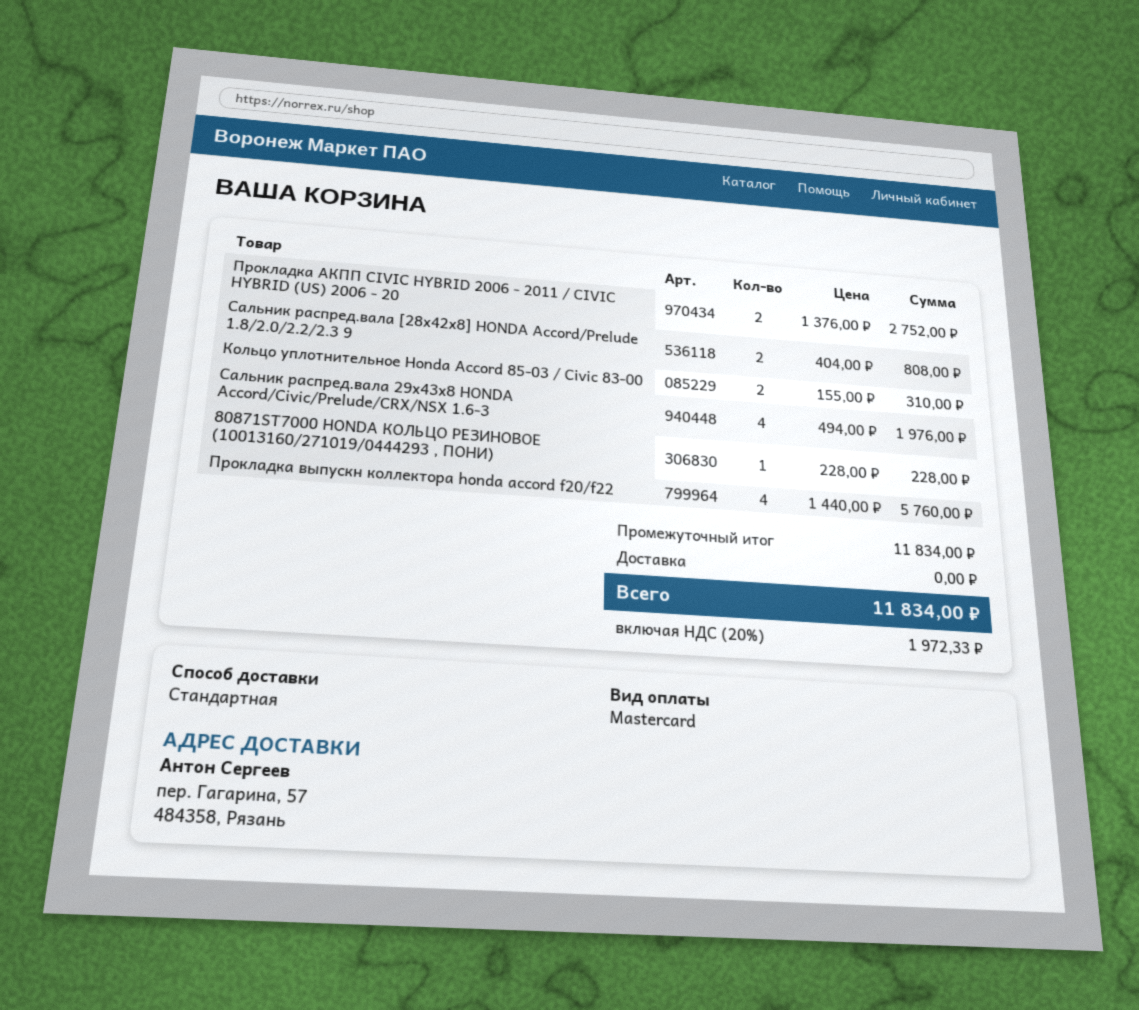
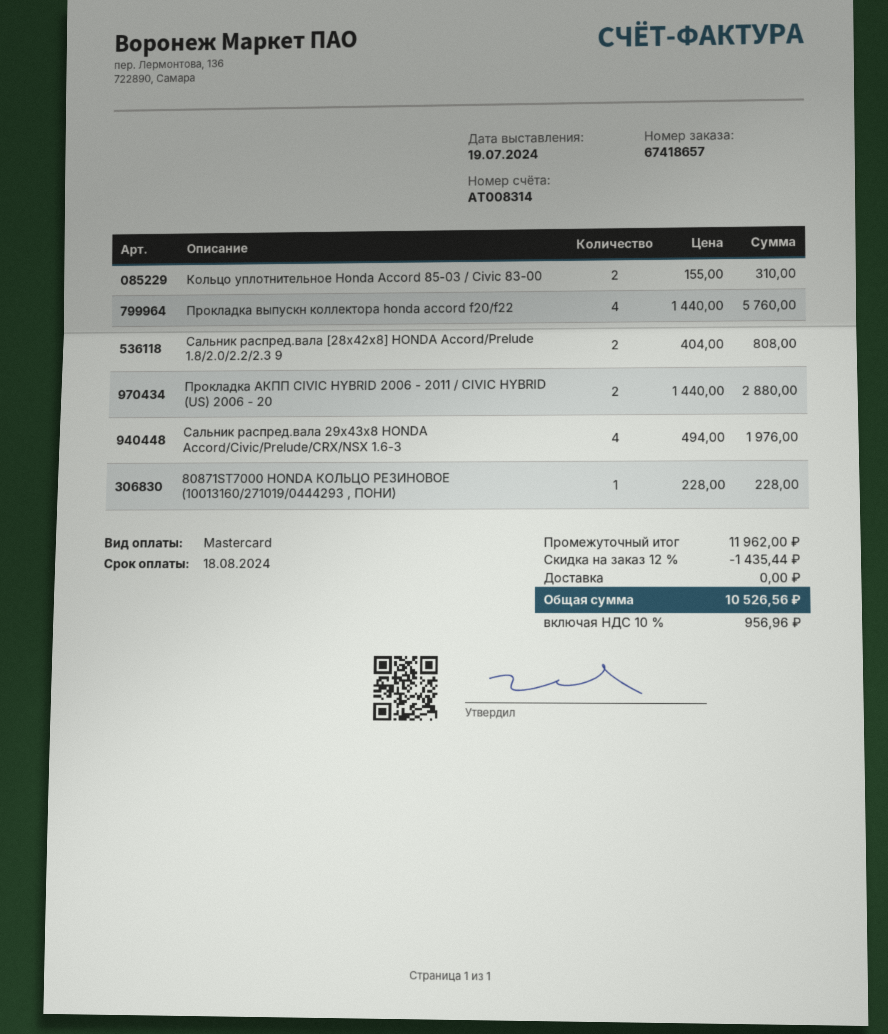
Прокладка АКПП CIVIC HYBRID 2006 - 2011 / CIVIC HYBRID (US) 2006 - 20: 2 x 1376.00 = 2752.00 -> 2 x 1440.00 = 2880.00
subtotal: 11834.00 -> 11962.00
discount: none -> 12% = 1435.44
tax: 20% = 1972.33 -> 10% = 956.96
total: 11834.00 -> 10526.56

